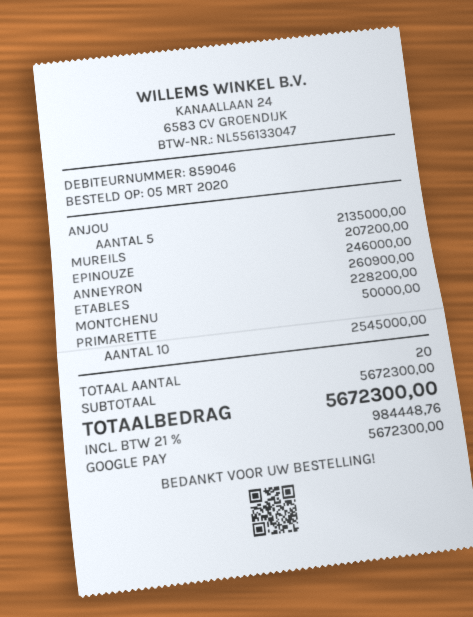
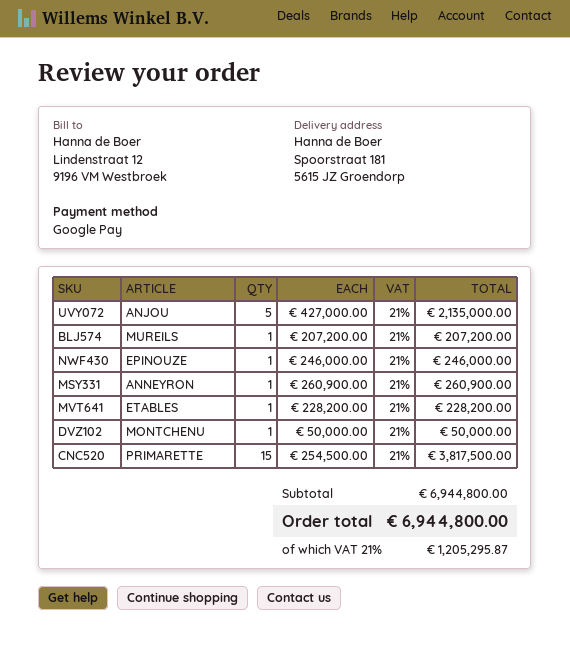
PRIMARETTE: 10 for 2545000.00 -> 15 for 3817500.00
subtotal: 5672300.00 -> 6944800.00
tax: 21% = 984448.76 -> 21% = 1205295.87
total: 5672300.00 -> 6944800.00

